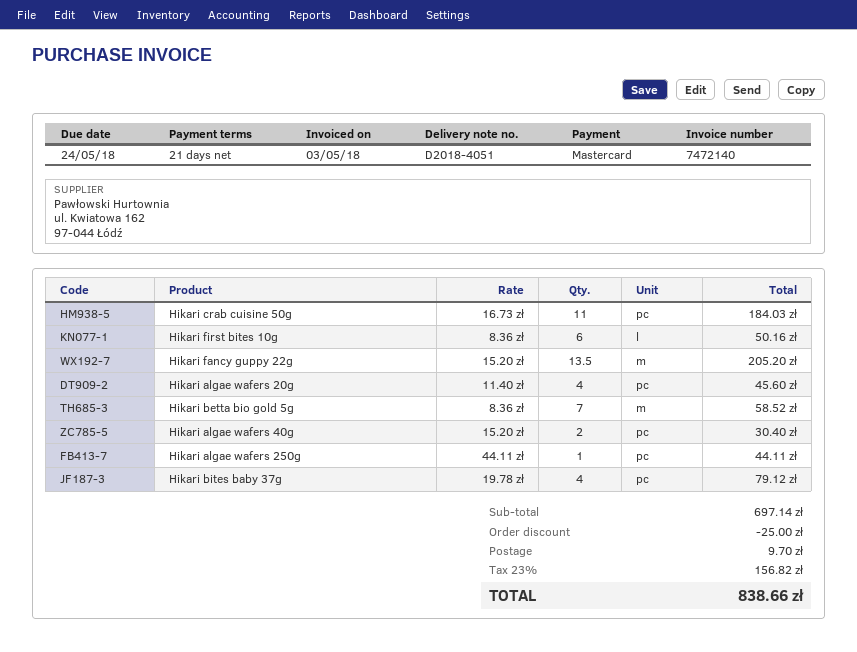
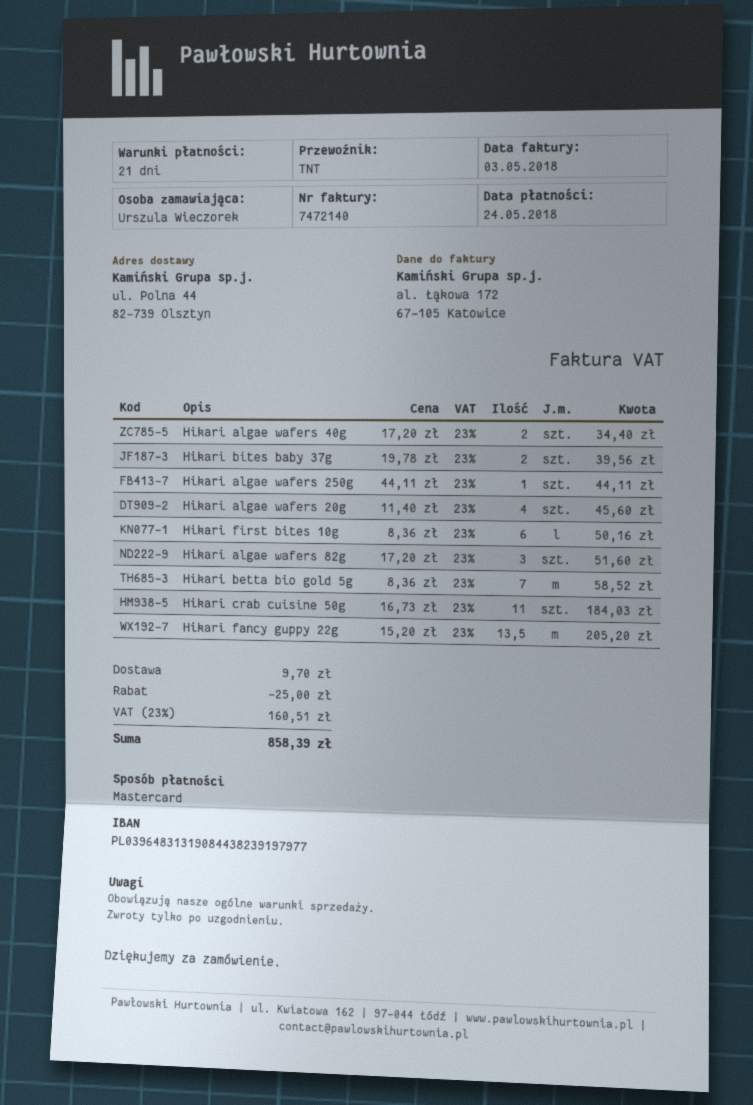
Hikari algae wafers 40g: 2 x 15.20 = 30.40 -> 2 x 17.20 = 34.40
Hikari bites baby 37g: 4 x 19.78 = 79.12 -> 2 x 19.78 = 39.56
Hikari algae wafers 82g: none -> 3 x 17.20 = 51.60
tax: 23% = 156.82 -> 23% = 160.51
total: 838.66 -> 858.39

